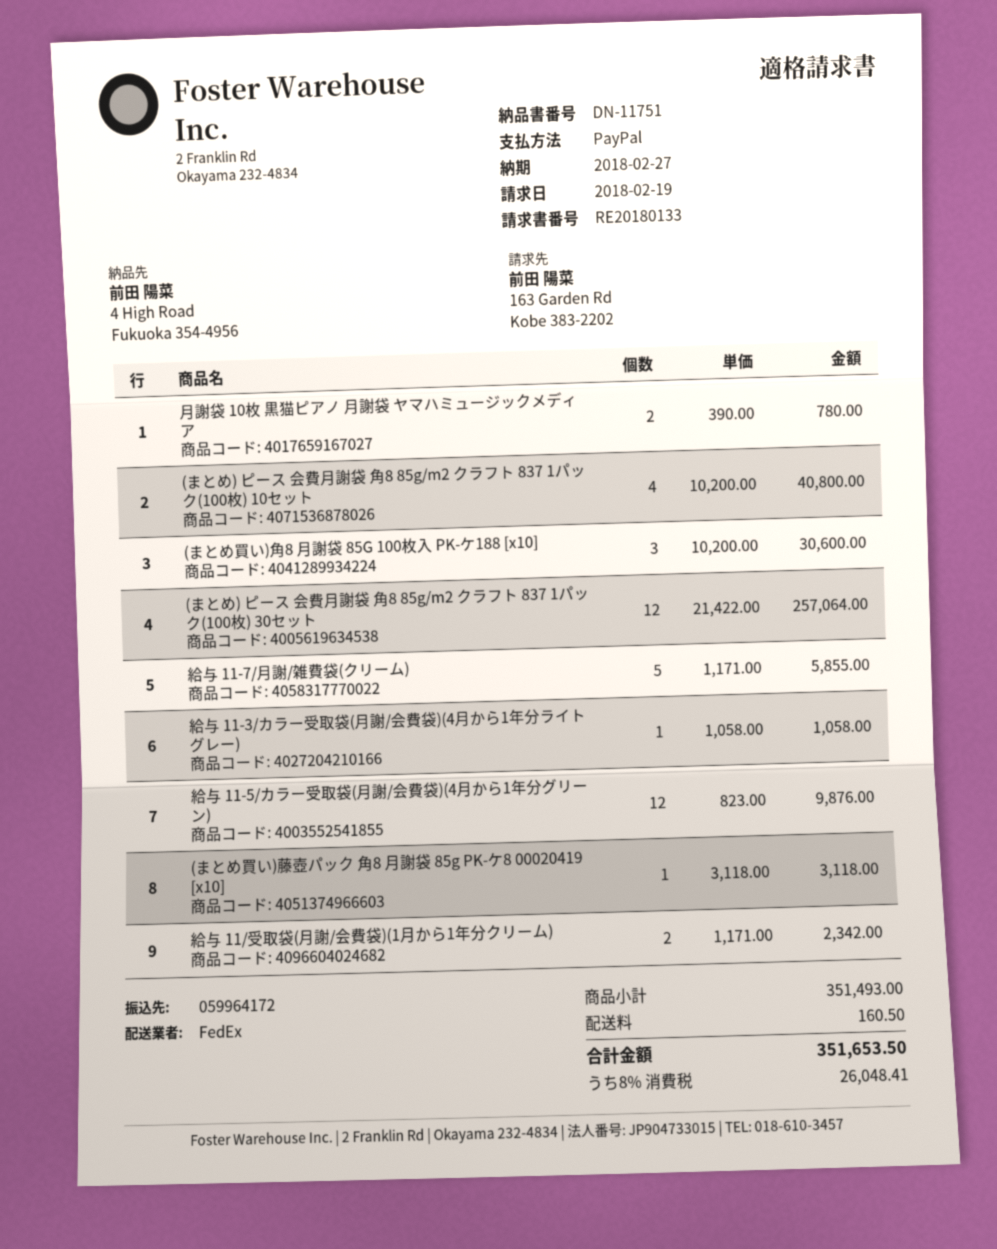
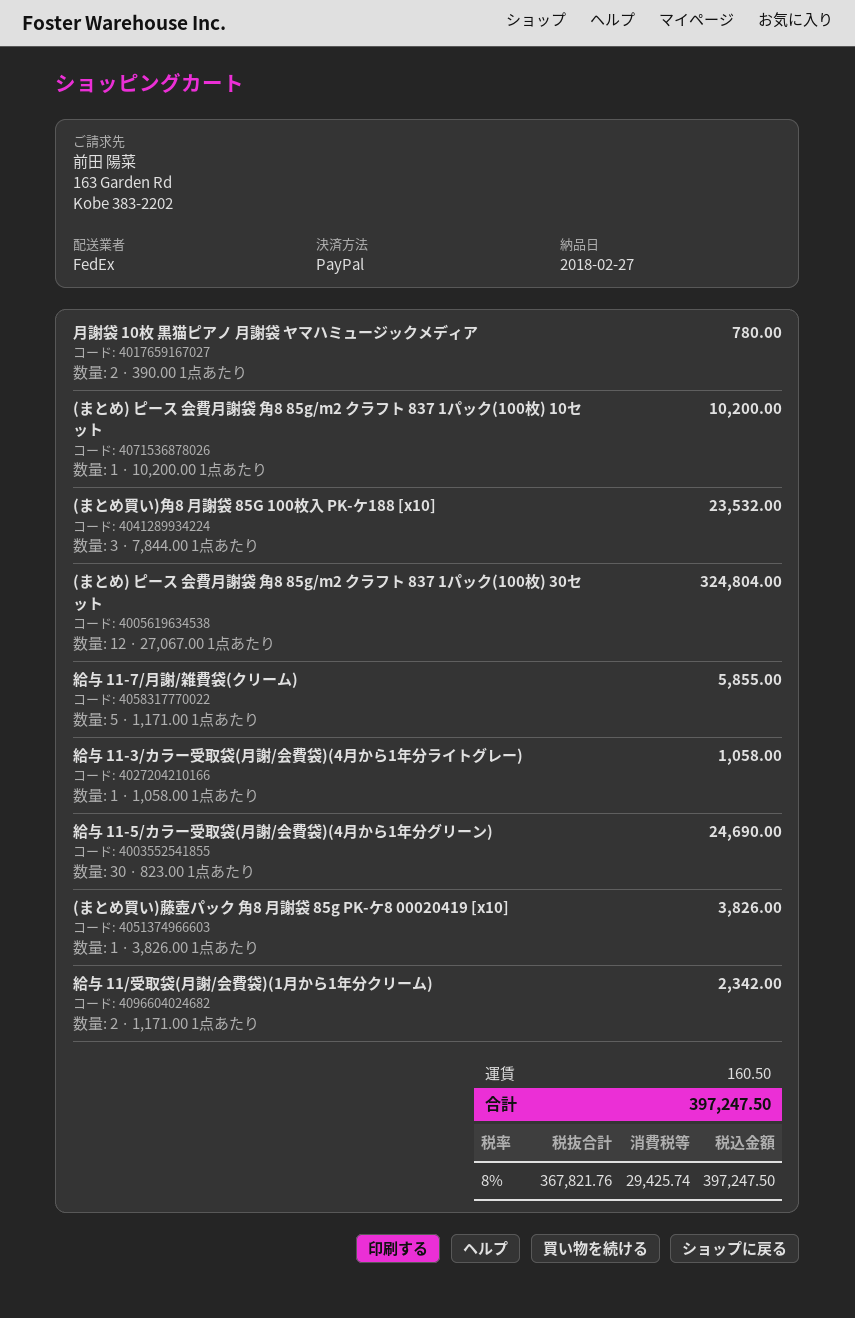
(まとめ) ピース 会費月謝袋 角8 85g/m2 クラフト 837 1パック(100枚) 10セット: 4 x 10200.00 = 40800.00 -> 1 x 10200.00 = 10200.00
(まとめ買い)角8 月謝袋 85G 100枚入 PK-ケ188 [x10]: 3 x 10200.00 = 30600.00 -> 3 x 7844.00 = 23532.00
(まとめ) ピース 会費月謝袋 角8 85g/m2 クラフト 837 1パック(100枚) 30セット: 12 x 21422.00 = 257064.00 -> 12 x 27067.00 = 324804.00
給与 11-5/カラー受取袋(月謝/会費袋)(4月から1年分グリーン): 12 x 823.00 = 9876.00 -> 30 x 823.00 = 24690.00
(まとめ買い)藤壺パック 角8 月謝袋 85g PK-ケ8 00020419 [x10]: 1 x 3118.00 = 3118.00 -> 1 x 3826.00 = 3826.00
tax: 8% = 26048.41 -> 8% = 29425.74
total: 351653.50 -> 397247.50

